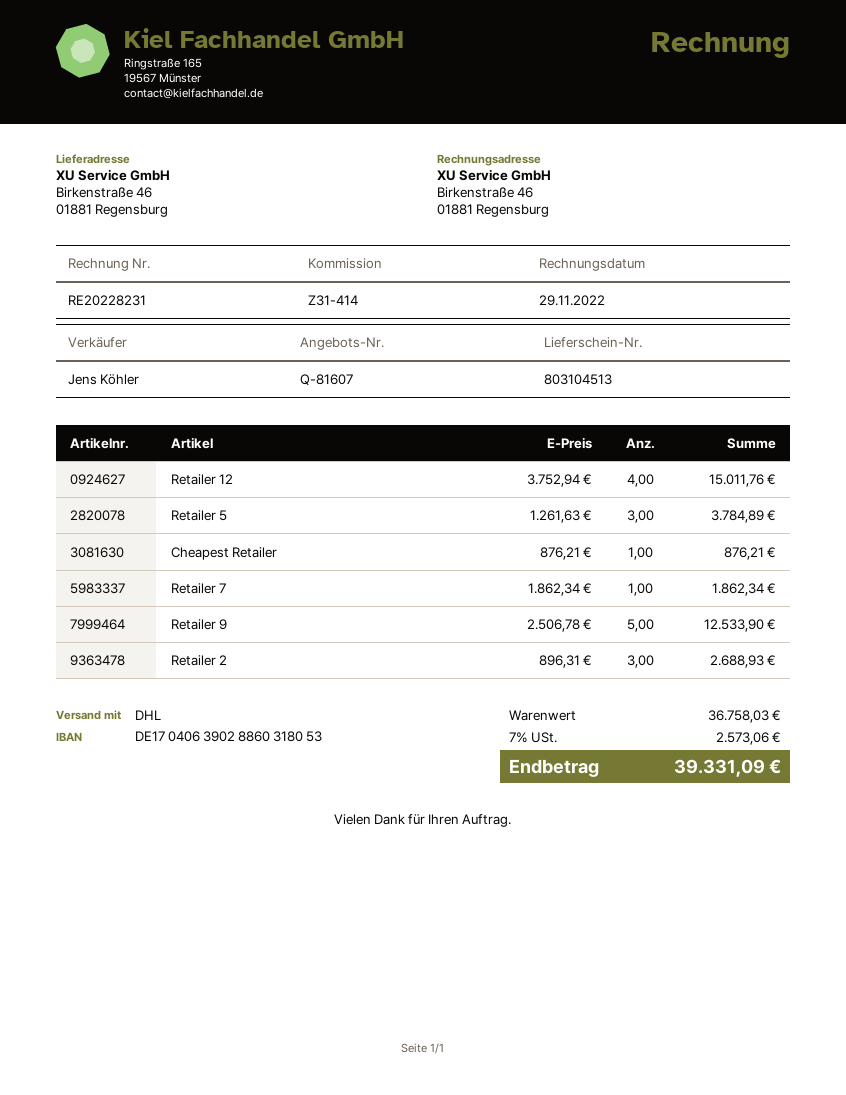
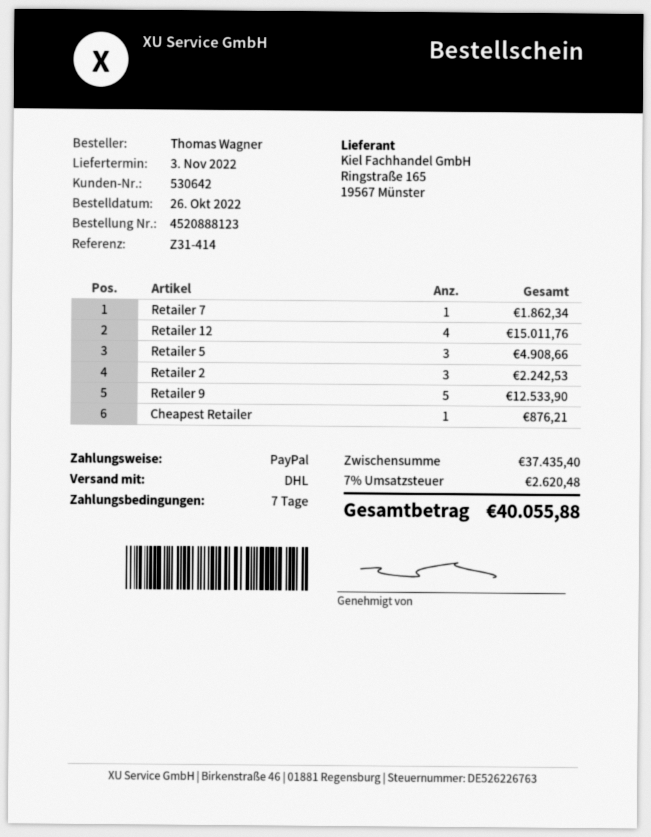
Retailer 5: 3 for 3784.89 -> 3 for 4908.66
Retailer 2: 3 for 2688.93 -> 3 for 2242.53
subtotal: 36758.03 -> 37435.40
tax: 7% = 2573.06 -> 7% = 2620.48
total: 39331.09 -> 40055.88

